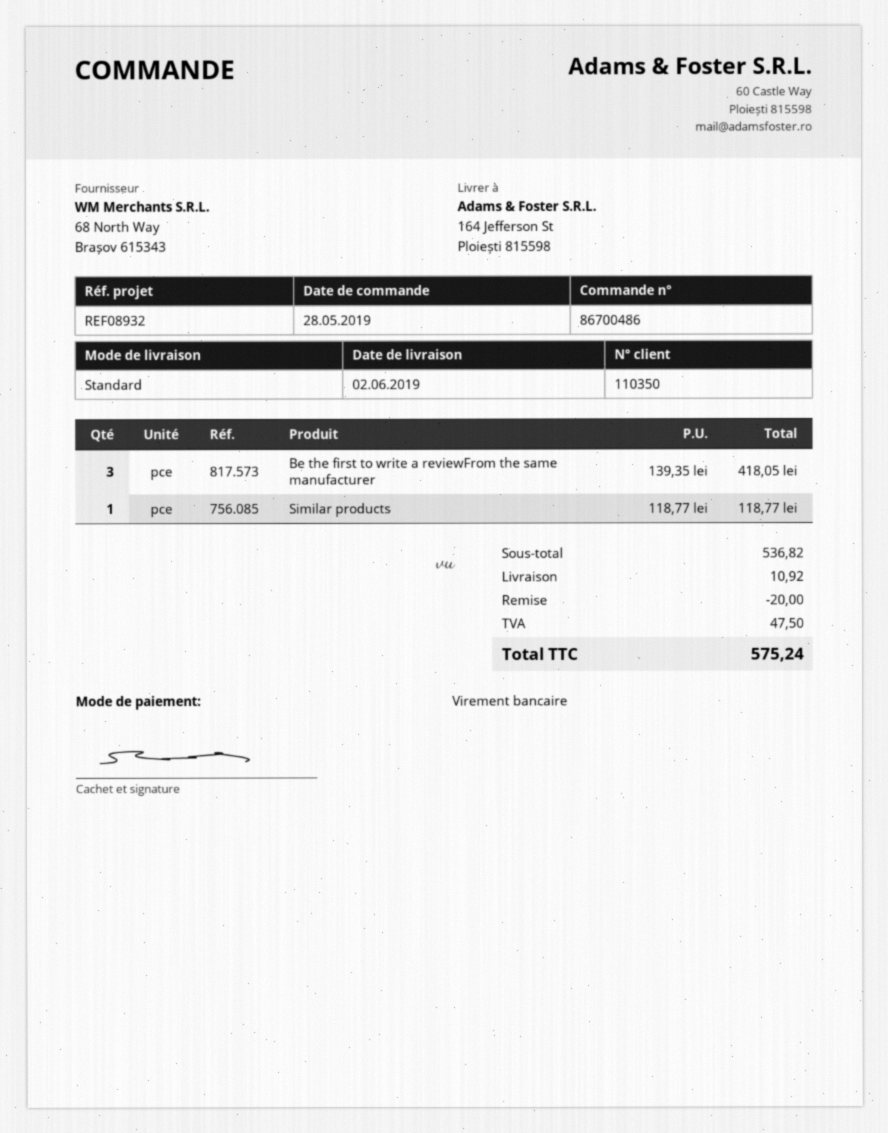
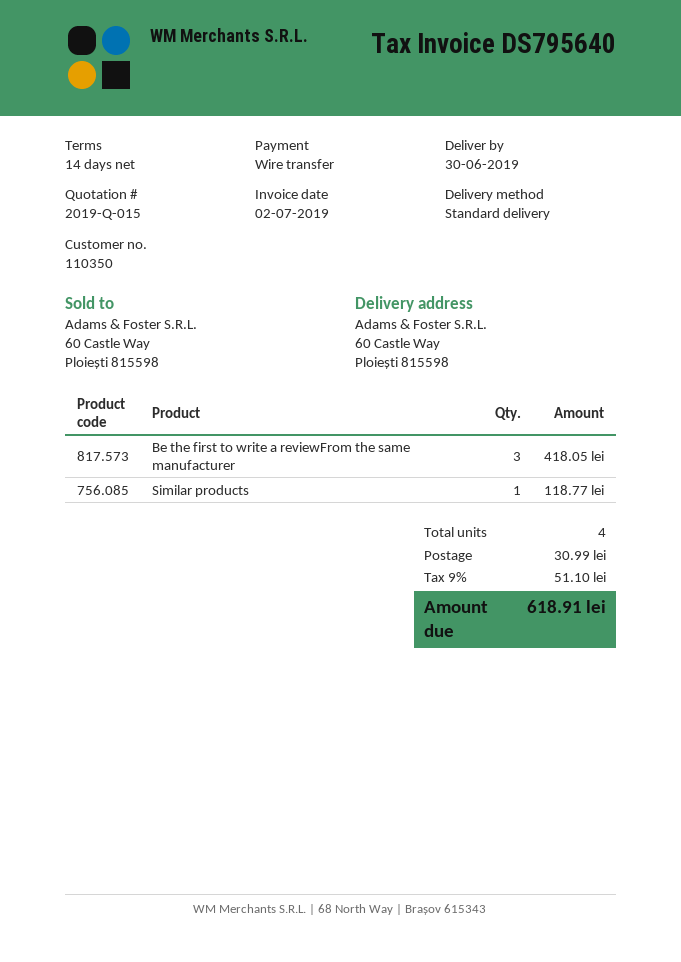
delivery date: 2019-06-02 -> 2019-06-30
ship to: 164 Jefferson St, Ploiești 815598 -> 60 Castle Way, Ploiești 815598
discount: 20.00 -> none
shipping: 10.92 -> 30.99
tax: 47.50 -> 51.10
total: 575.24 -> 618.91

